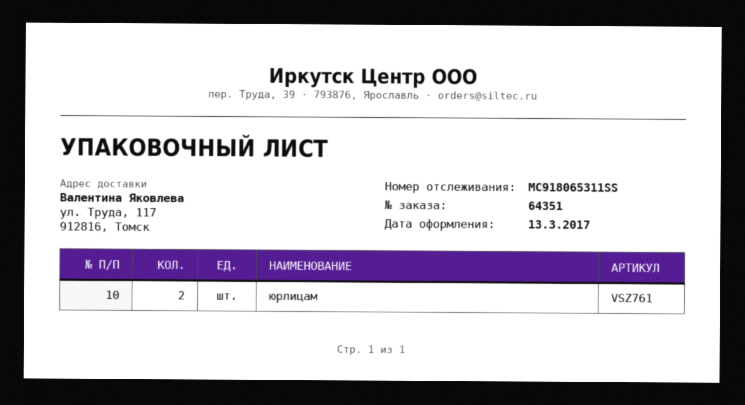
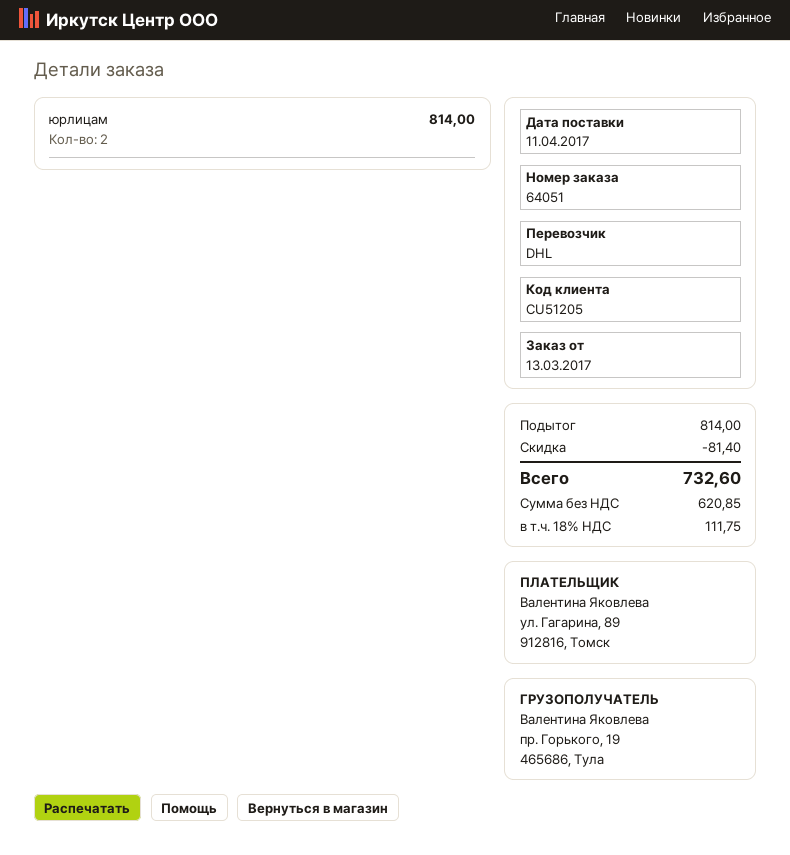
order number: 64351 -> 64051
ship to: ул. Труда, 117, 912816, Томск -> пр. Горького, 19, 465686, Тула

